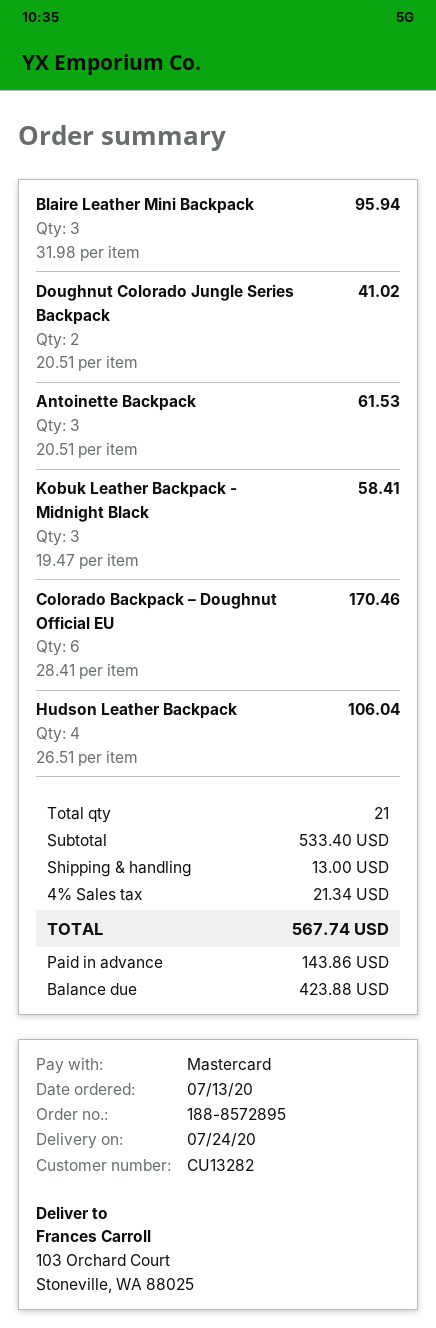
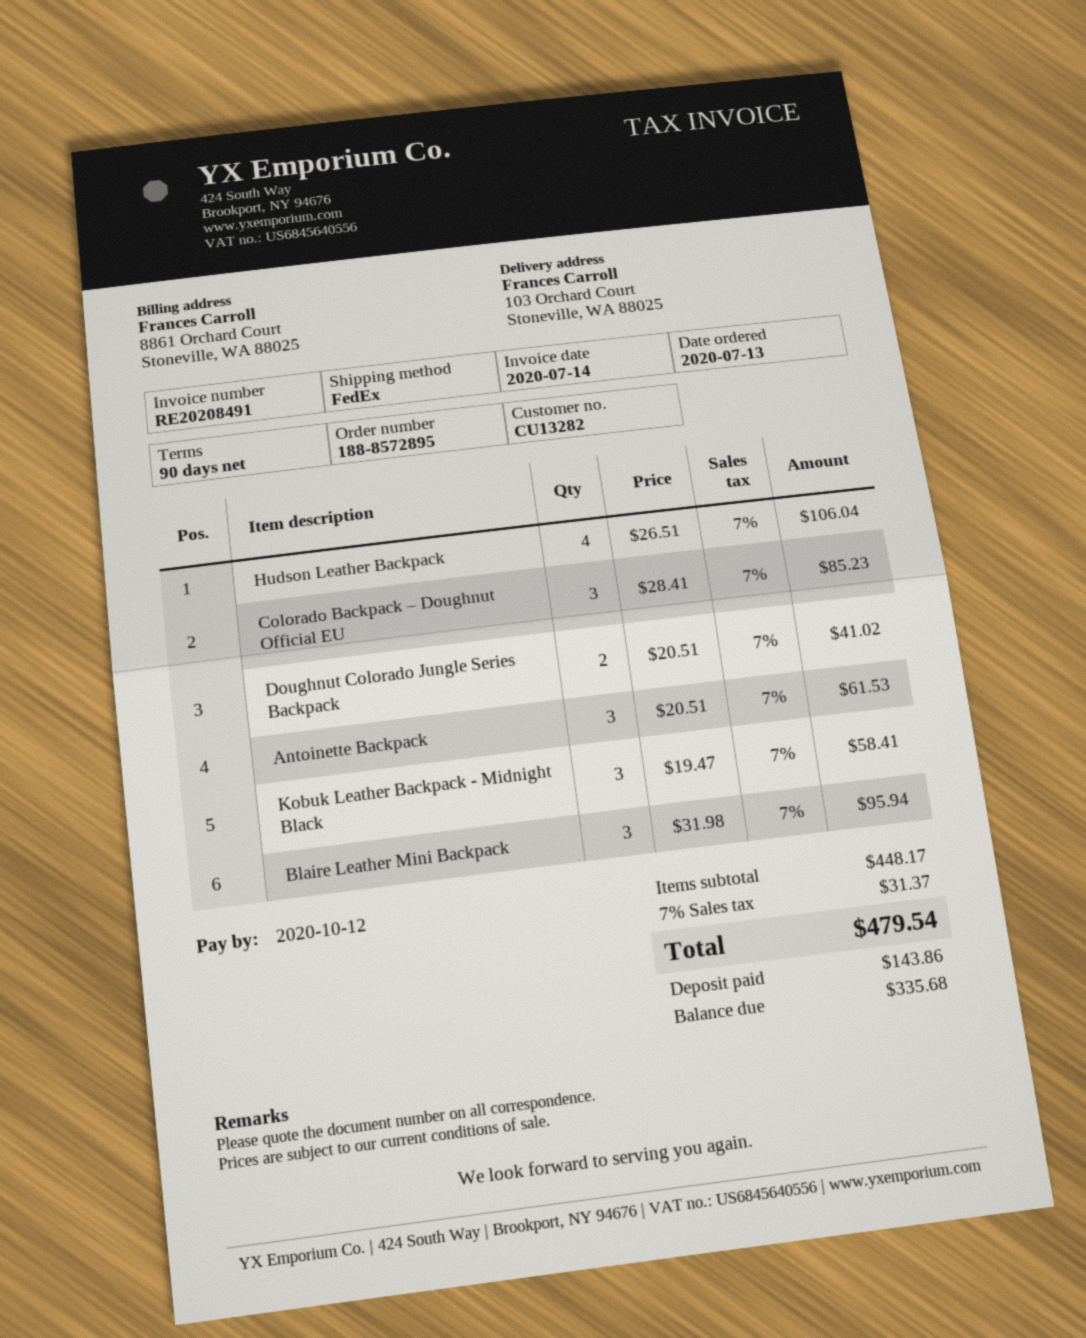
Colorado Backpack – Doughnut Official EU: 6 x 28.41 = 170.46 -> 3 x 28.41 = 85.23
subtotal: 533.40 -> 448.17
shipping: 13.00 -> none
tax: 4% = 21.34 -> 7% = 31.37
total: 567.74 -> 479.54
balance: 423.88 -> 335.68

